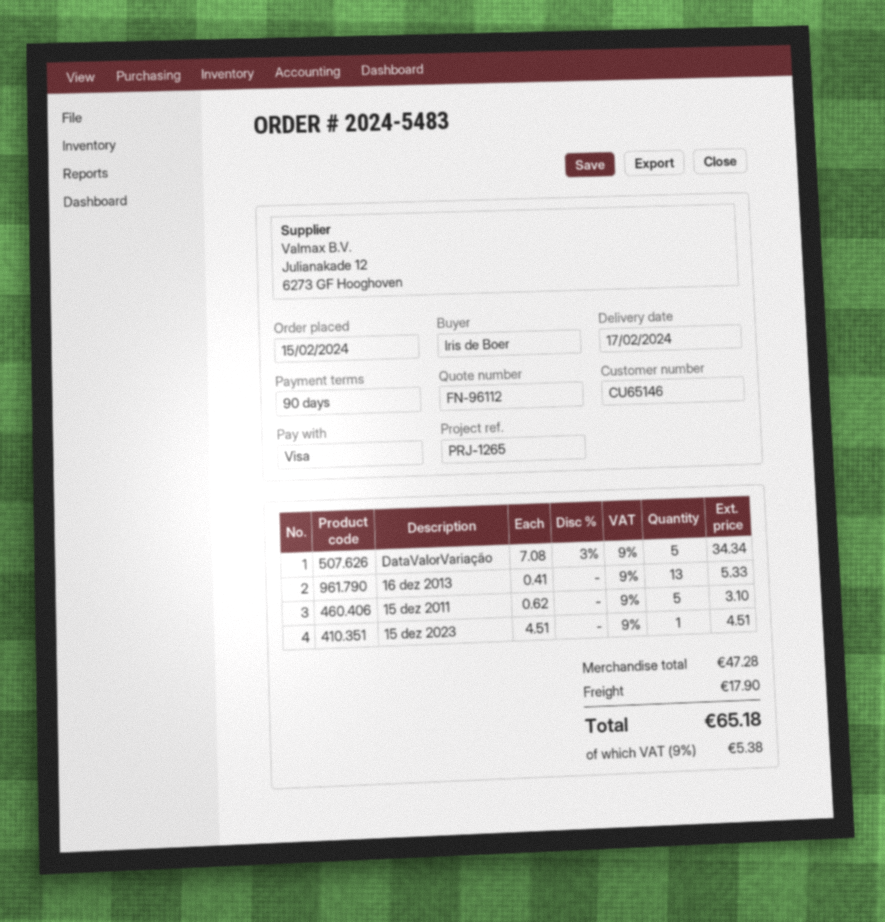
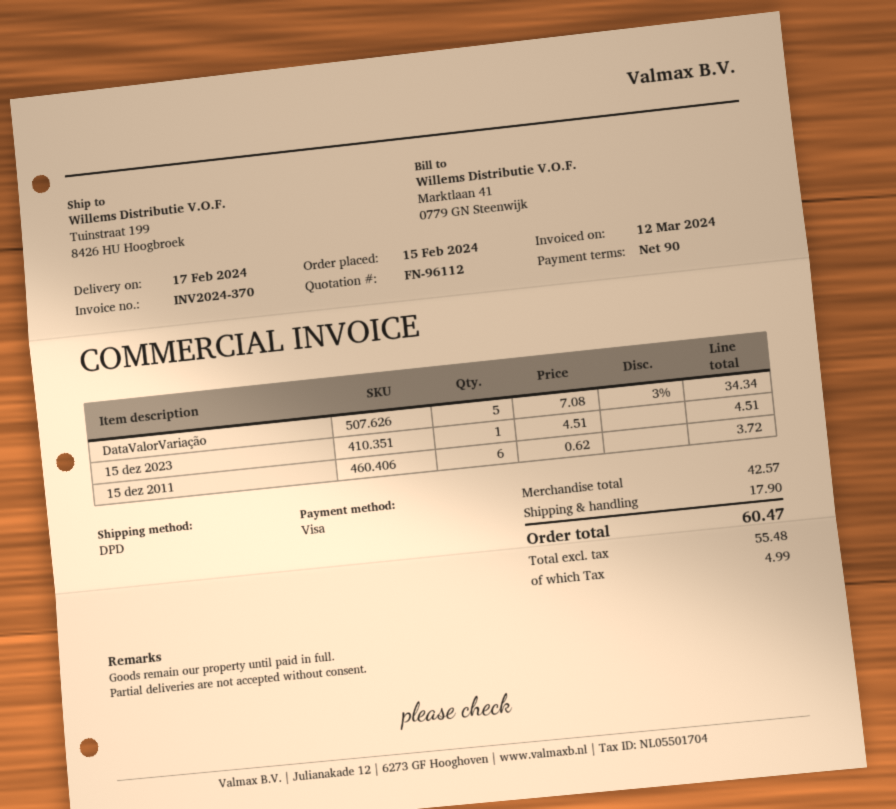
16 dez 2013: 13 x 0.41 = 5.33 -> none
15 dez 2011: 5 x 0.62 = 3.10 -> 6 x 0.62 = 3.72
subtotal: 47.28 -> 42.57
tax: 5.38 -> 4.99
total: 65.18 -> 60.47

